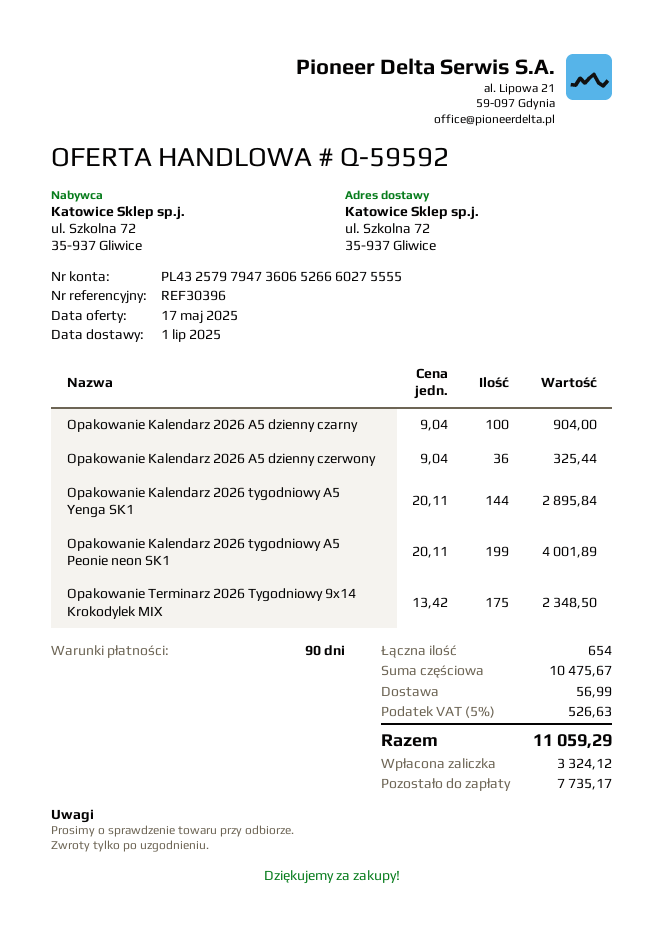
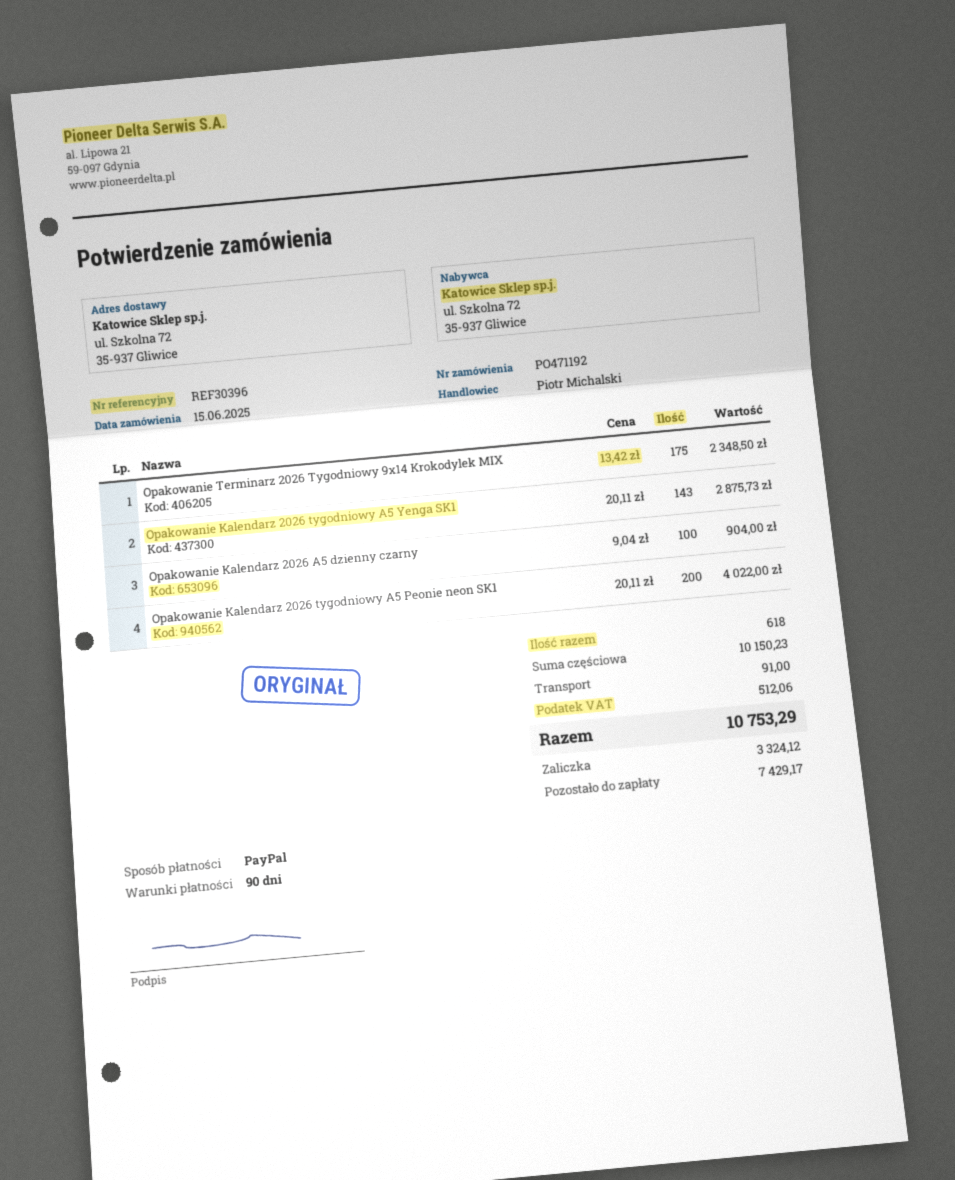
Opakowanie Kalendarz 2026 A5 dzienny czerwony: 36 x 9.04 = 325.44 -> none
Opakowanie Kalendarz 2026 tygodniowy A5 Yenga SK1: 144 x 20.11 = 2895.84 -> 143 x 20.11 = 2875.73
Opakowanie Kalendarz 2026 tygodniowy A5 Peonie neon SK1: 199 x 20.11 = 4001.89 -> 200 x 20.11 = 4022.00
total quantity: 654 -> 618
subtotal: 10475.67 -> 10150.23
shipping: 56.99 -> 91.00
tax: 526.63 -> 512.06
total: 11059.29 -> 10753.29
balance: 7735.17 -> 7429.17

